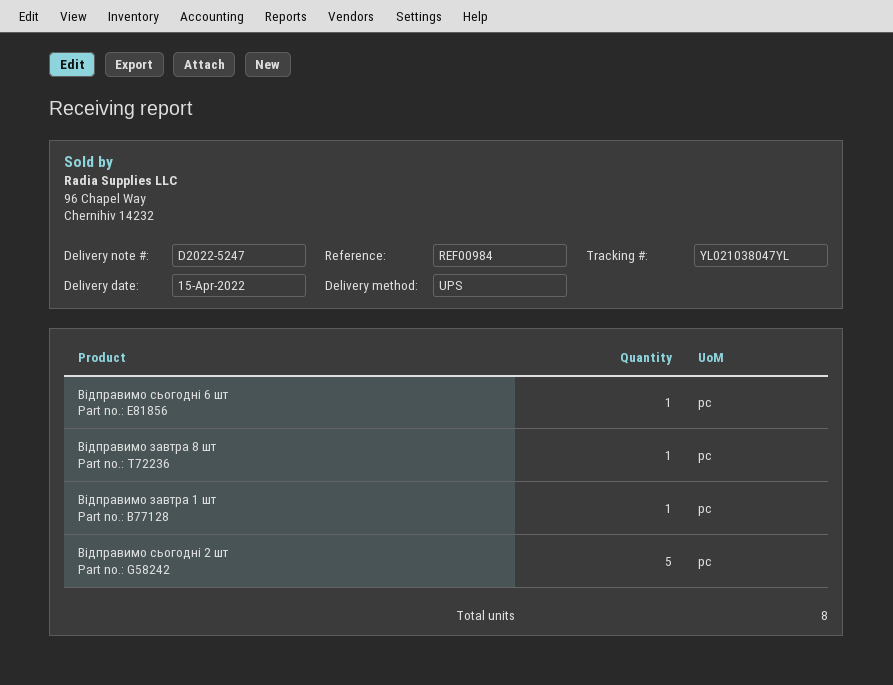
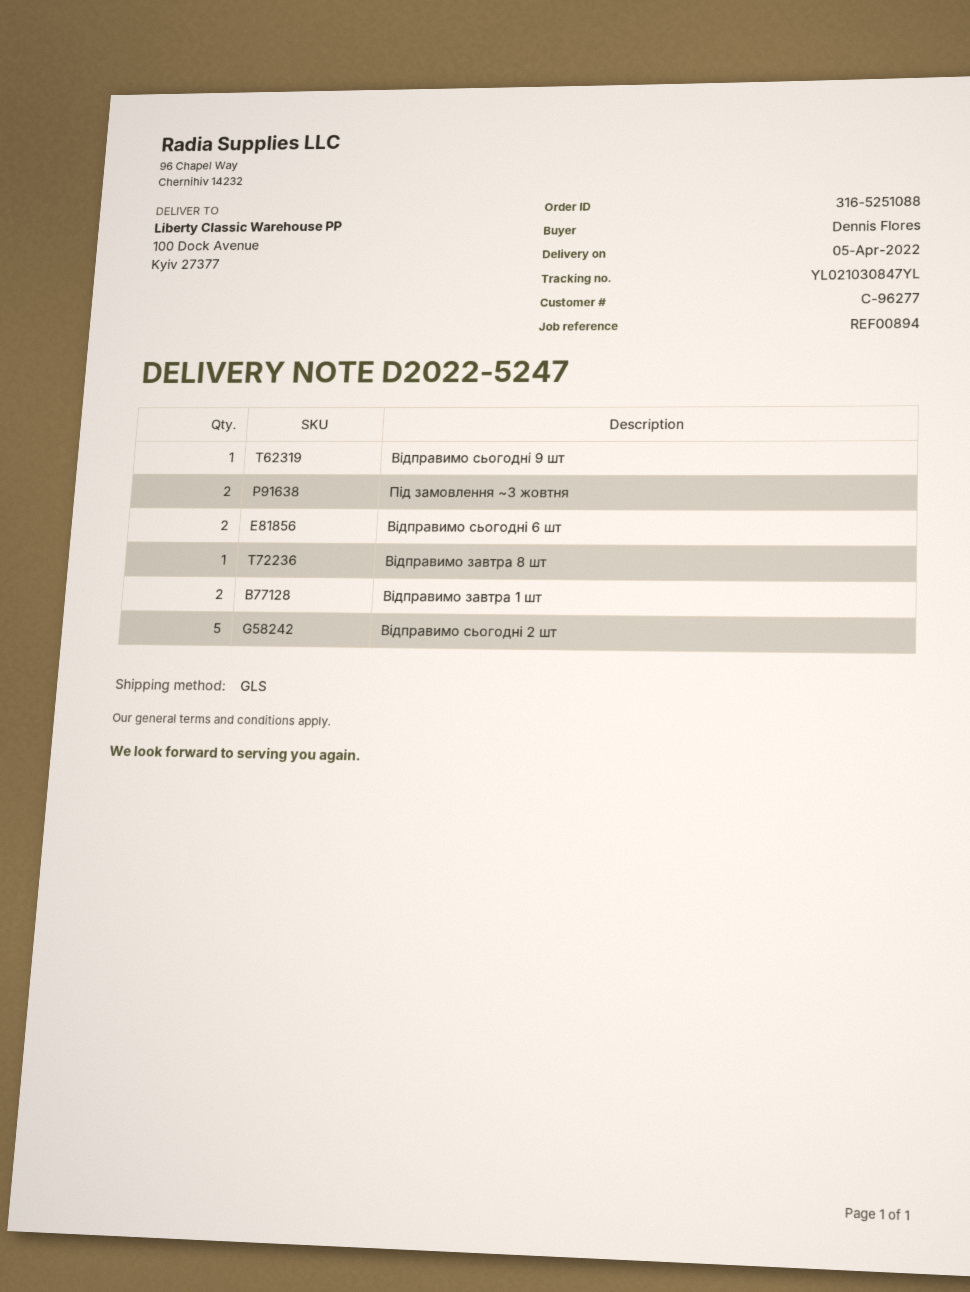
delivery date: 2022-04-15 -> 2022-04-05
reference: REF00984 -> REF00894
shipping method: UPS -> GLS
tracking number: YL021038047YL -> YL021030847YL
Відправимо сьогодні 6 шт: 1 -> 2
Відправимо завтра 1 шт: 1 -> 2
Відправимо сьогодні 9 шт: none -> 1
Під замовлення ~3 жовтня: none -> 2

